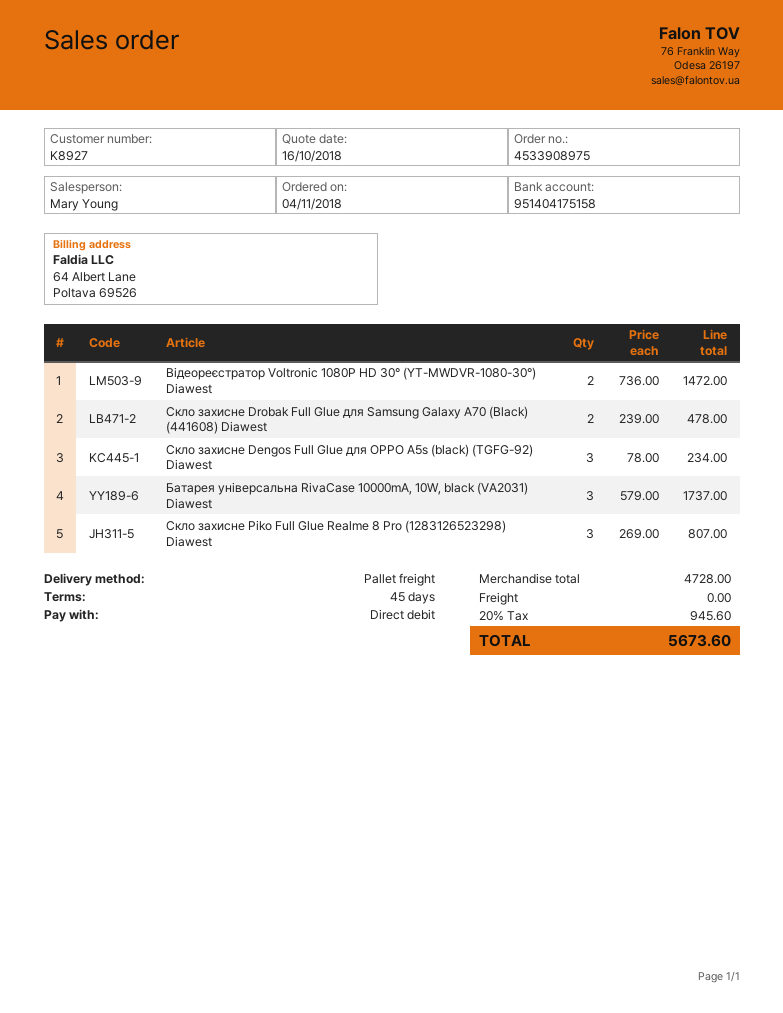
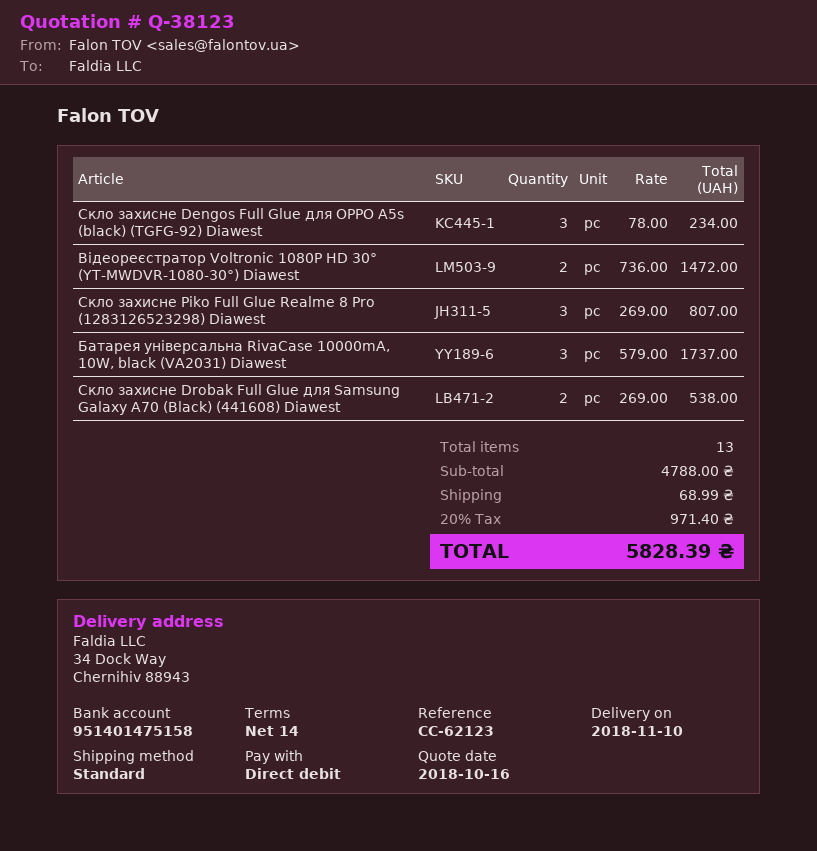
payment terms: 45 days -> 14 days
bank account: 951404175158 -> 951401475158
shipping method: pallet freight -> standard
Скло захисне Drobak Full Glue для Samsung Galaxy A70 (Black) (441608) Diawest: 2 x 239.00 = 478.00 -> 2 x 269.00 = 538.00
subtotal: 4728.00 -> 4788.00
shipping: 0.00 -> 68.99
tax: 20% = 945.60 -> 20% = 971.40
total: 5673.60 -> 5828.39

